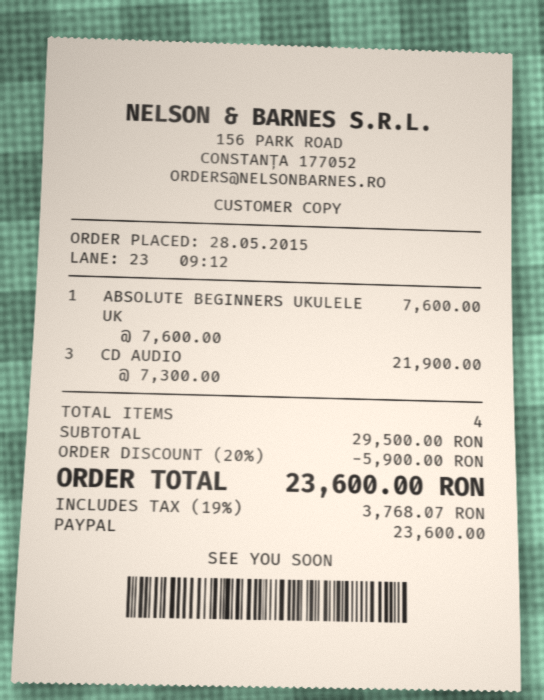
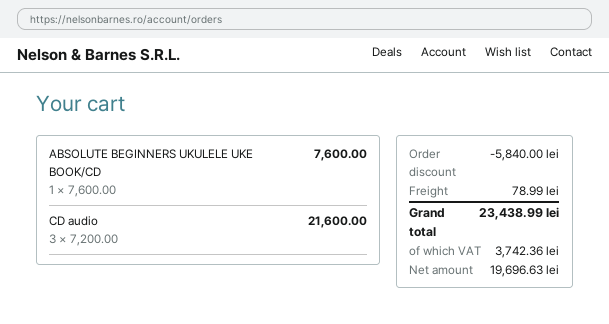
CD AUDIO: 3 x 7300.00 = 21900.00 -> 3 x 7200.00 = 21600.00
discount: 5900.00 -> 5840.00
shipping: none -> 78.99
tax: 3768.07 -> 3742.36
total: 23600.00 -> 23438.99

